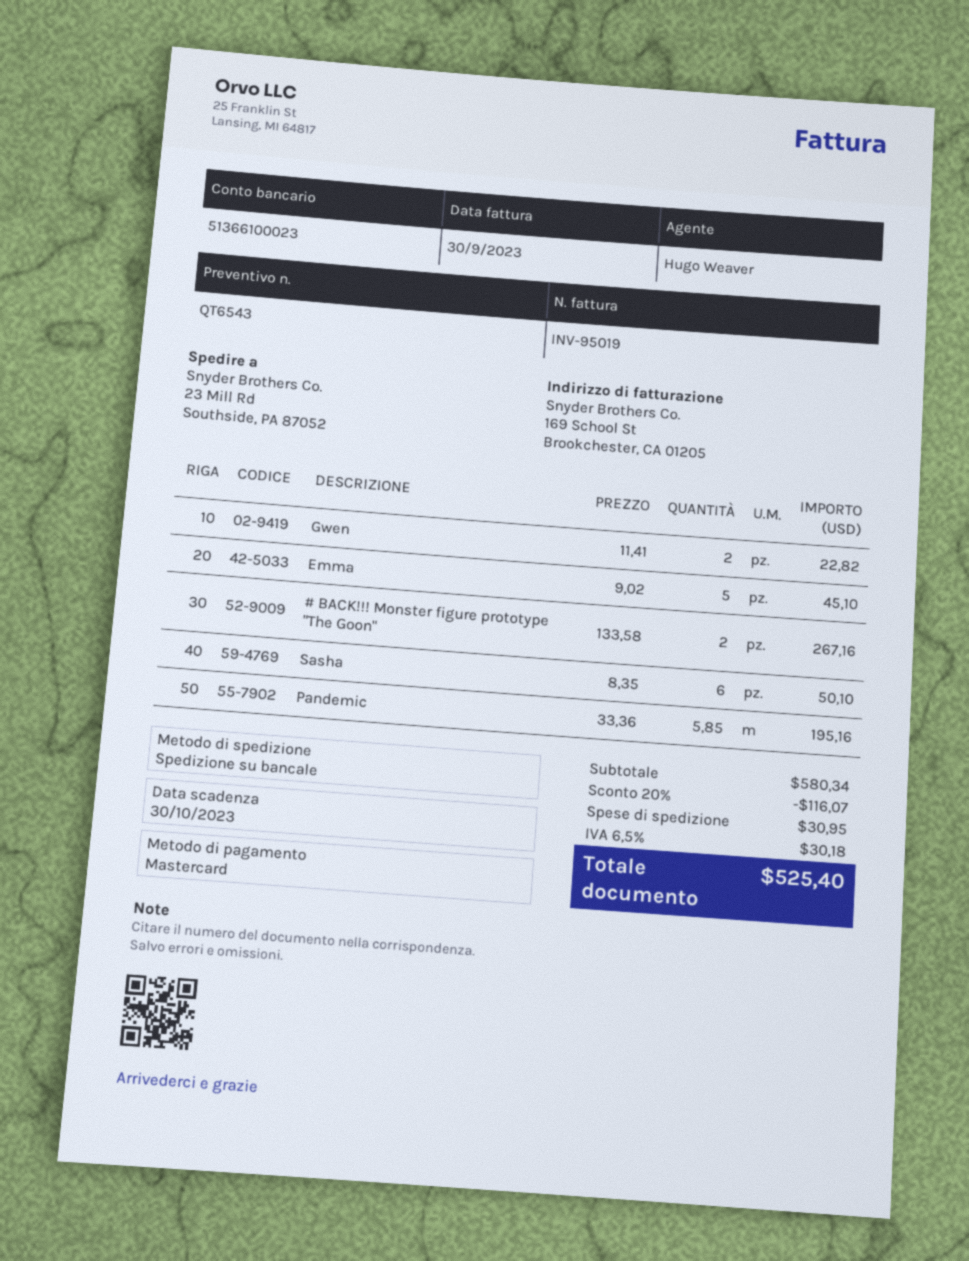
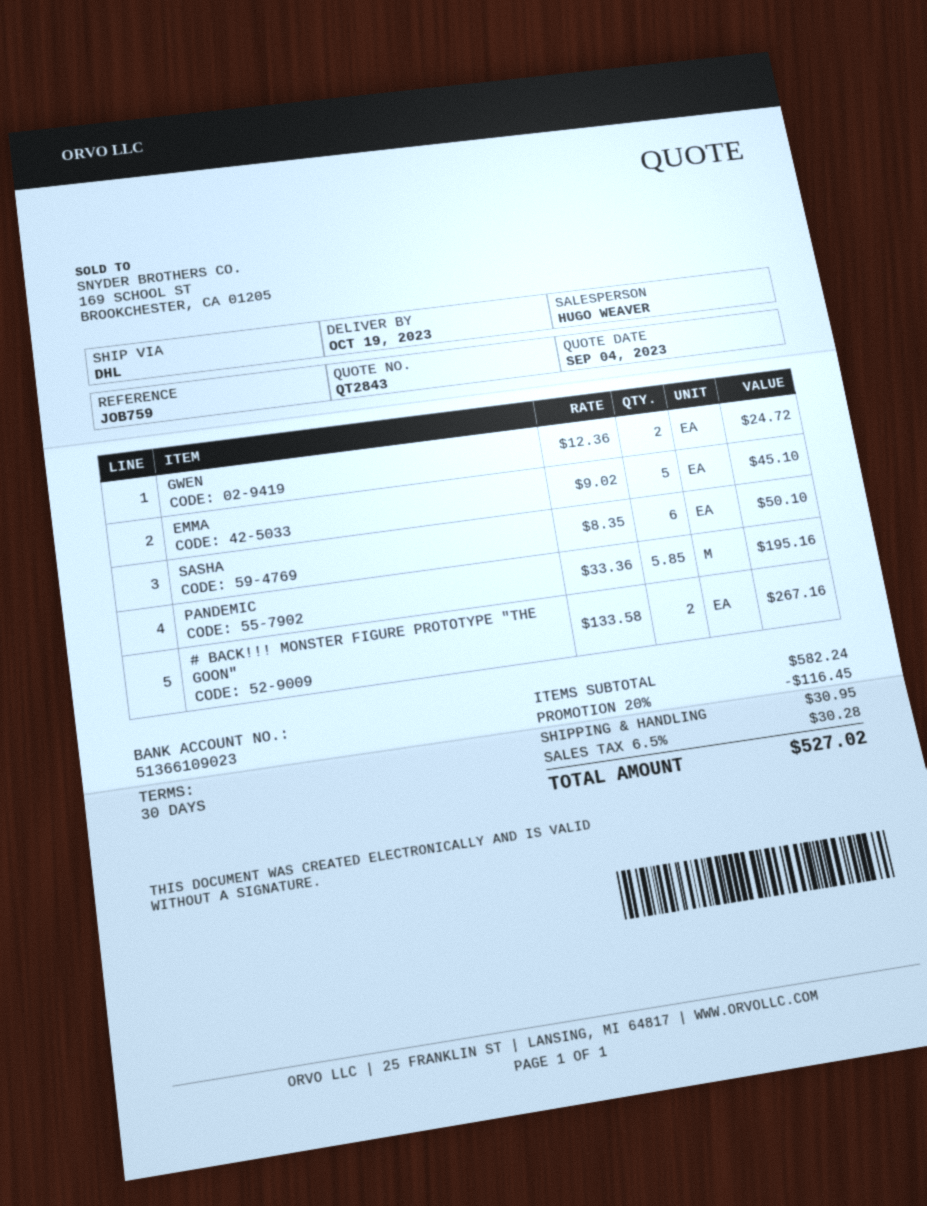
quote number: QT6543 -> QT2843
bank account: 51366100023 -> 51366109023
shipping method: pallet freight -> DHL
Gwen: 2 x 11.41 = 22.82 -> 2 x 12.36 = 24.72
subtotal: 580.34 -> 582.24
discount: 20% = 116.07 -> 20% = 116.45
tax: 6.5% = 30.18 -> 6.5% = 30.28
total: 525.40 -> 527.02

